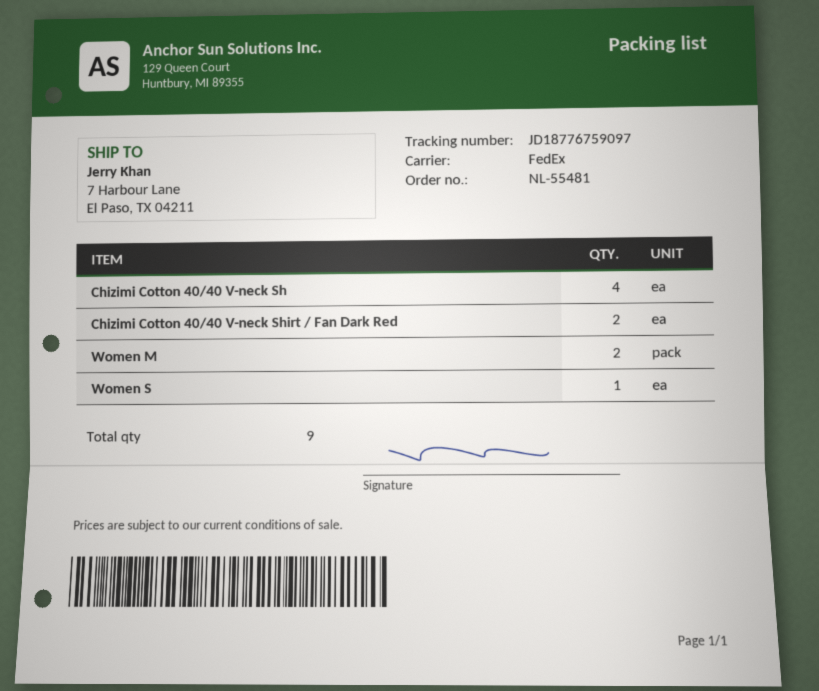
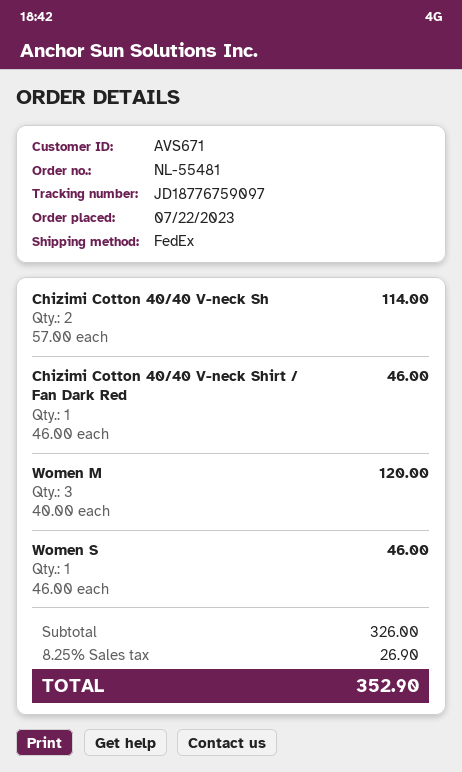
Chizimi Cotton 40/40 V-neck Sh: 4 -> 2
Chizimi Cotton 40/40 V-neck Shirt / Fan Dark Red: 2 -> 1
Women M: 2 -> 3

